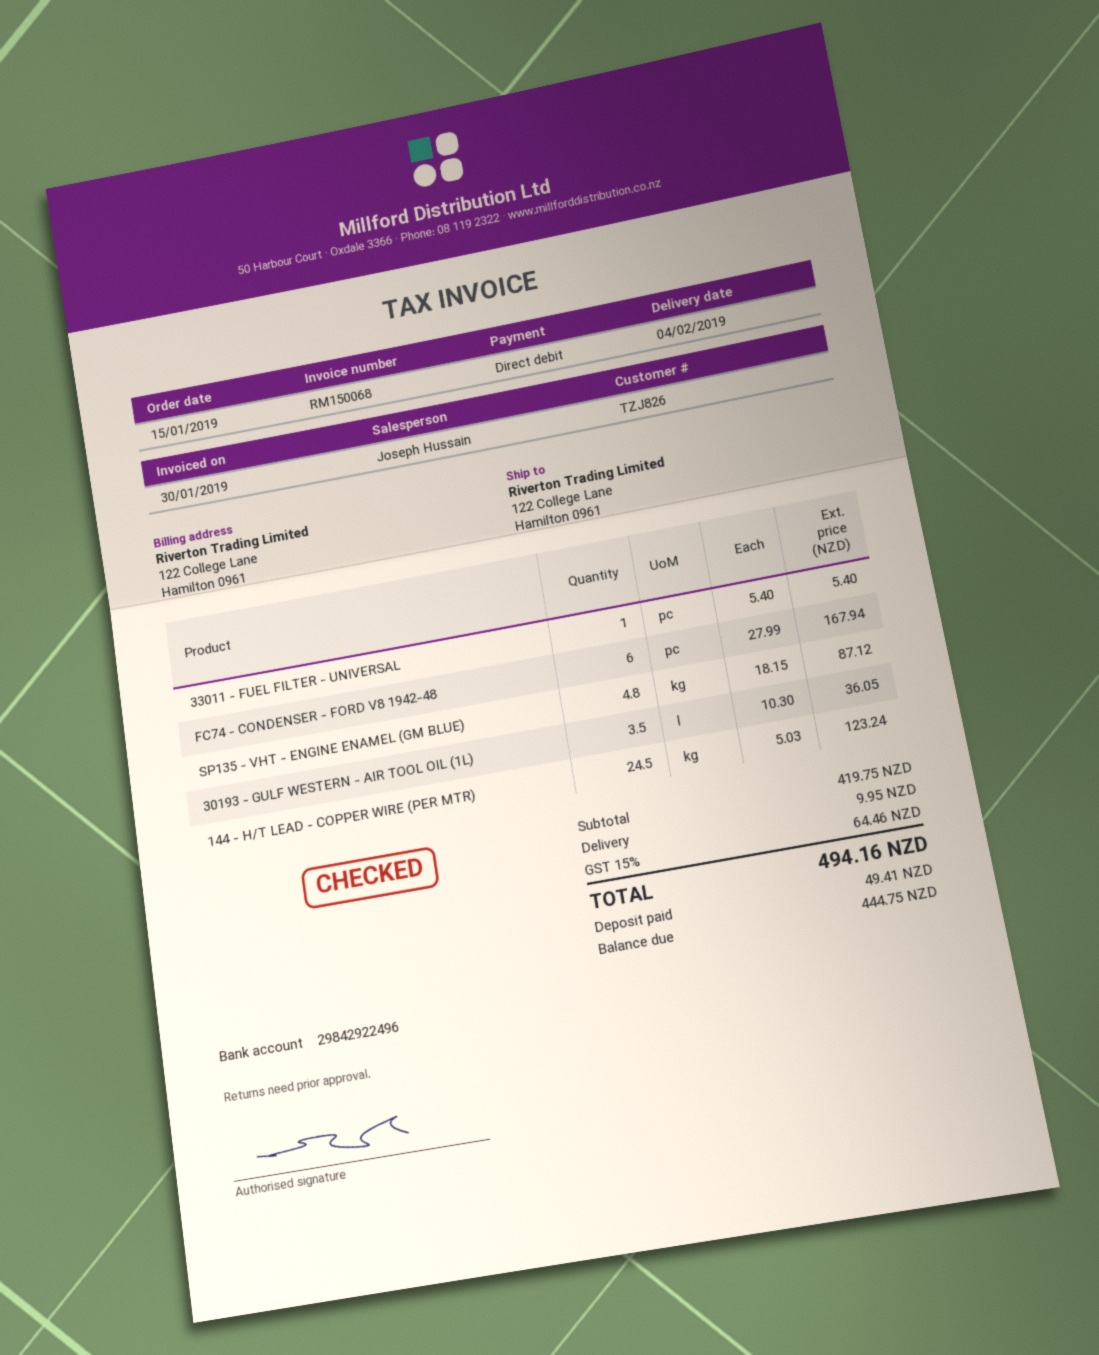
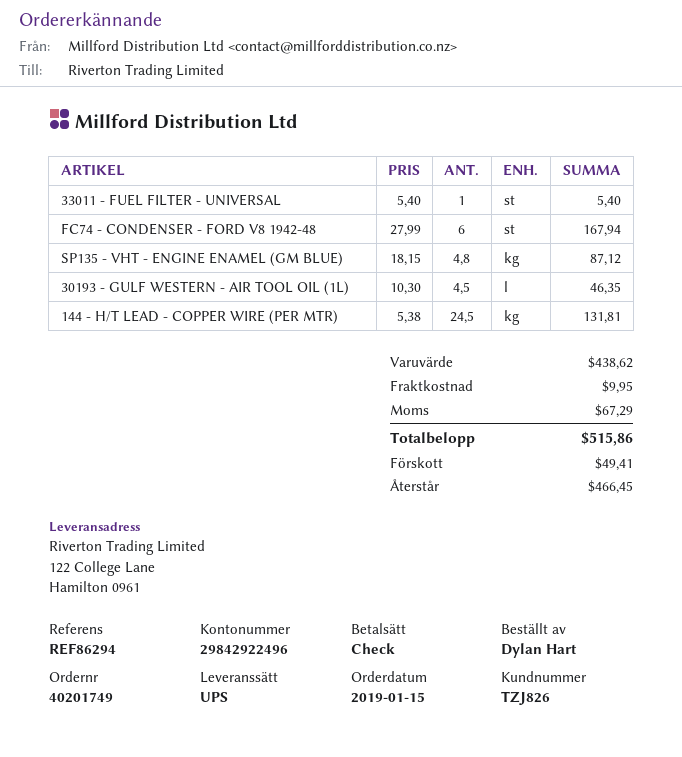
payment method: direct debit -> cheque
30193 - GULF WESTERN - AIR TOOL OIL (1L): 3.5 x 10.30 = 36.05 -> 4.5 x 10.30 = 46.35
144 - H/T LEAD - COPPER WIRE (PER MTR): 24.5 x 5.03 = 123.24 -> 24.5 x 5.38 = 131.81
subtotal: 419.75 -> 438.62
tax: 64.46 -> 67.29
total: 494.16 -> 515.86
balance: 444.75 -> 466.45

